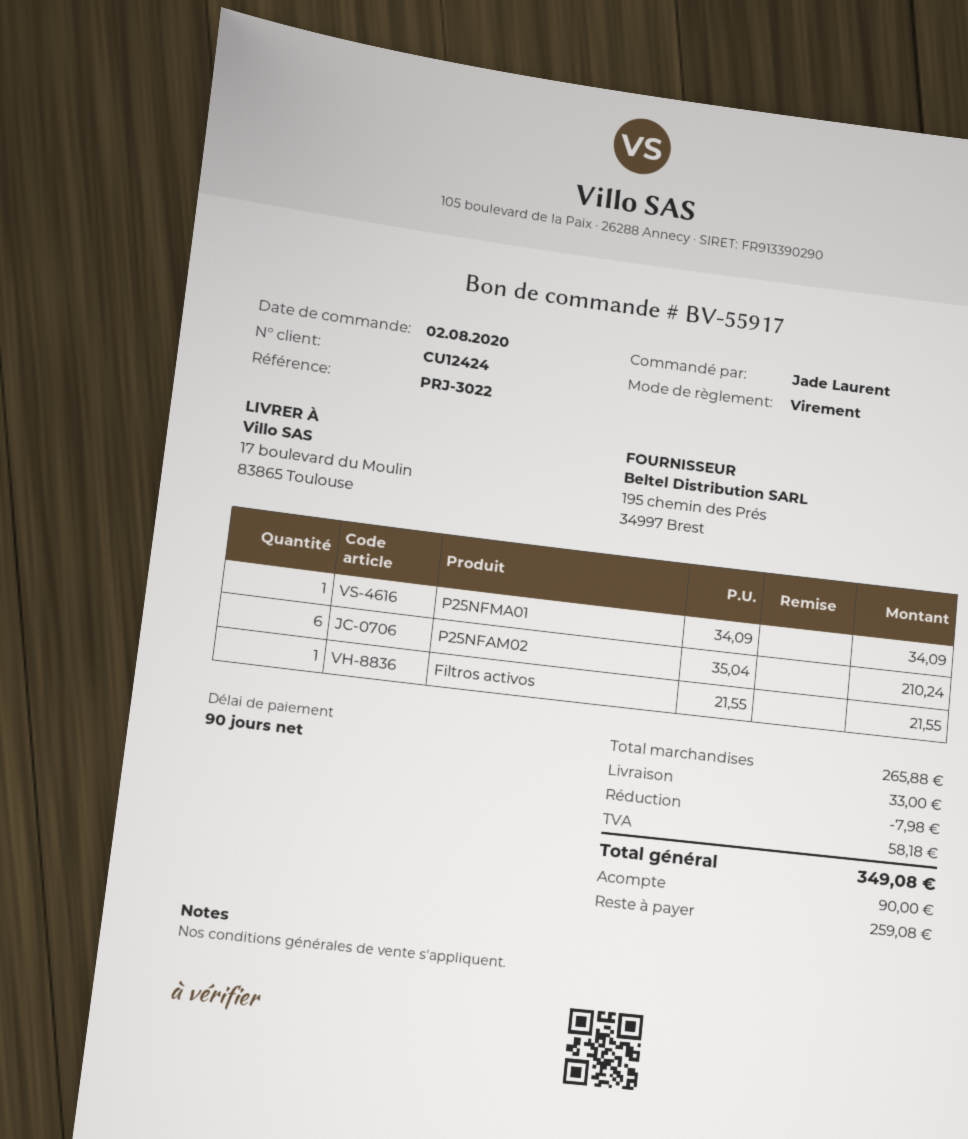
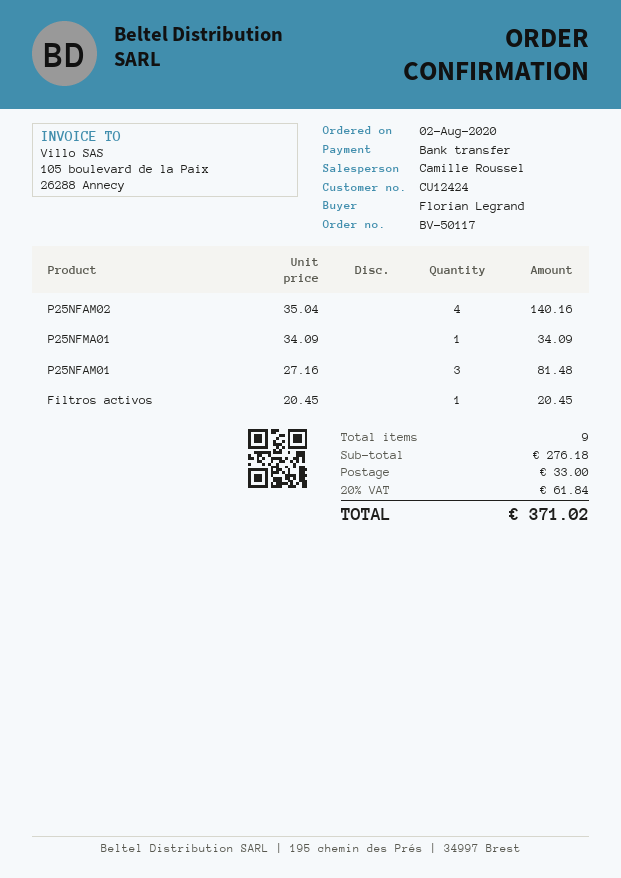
order number: BV-55917 -> BV-50117
ordered by: Jade Laurent -> Florian Legrand
P25NFAM02: 6 x 35.04 = 210.24 -> 4 x 35.04 = 140.16
Filtros activos: 1 x 21.55 = 21.55 -> 1 x 20.45 = 20.45
P25NFAM01: none -> 3 x 27.16 = 81.48
subtotal: 265.88 -> 276.18
discount: 7.98 -> none
tax: 58.18 -> 61.84
total: 349.08 -> 371.02

